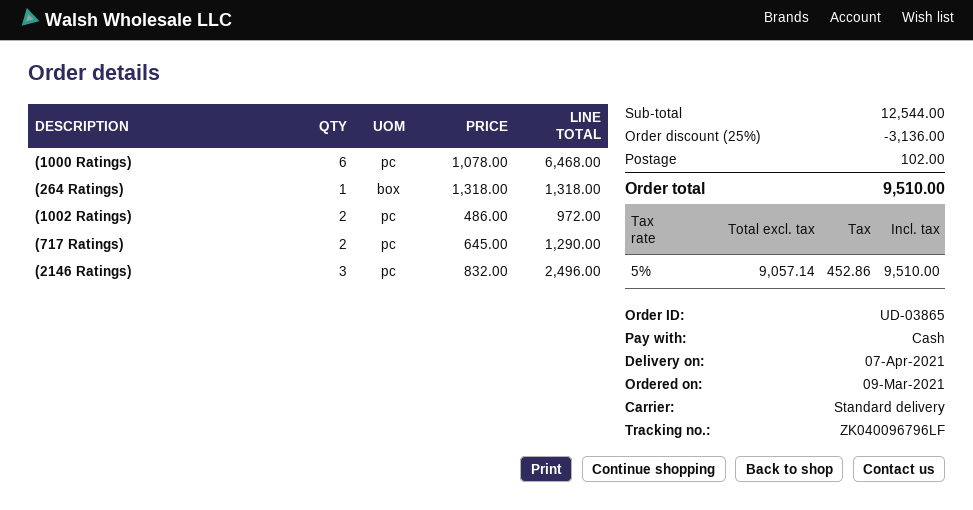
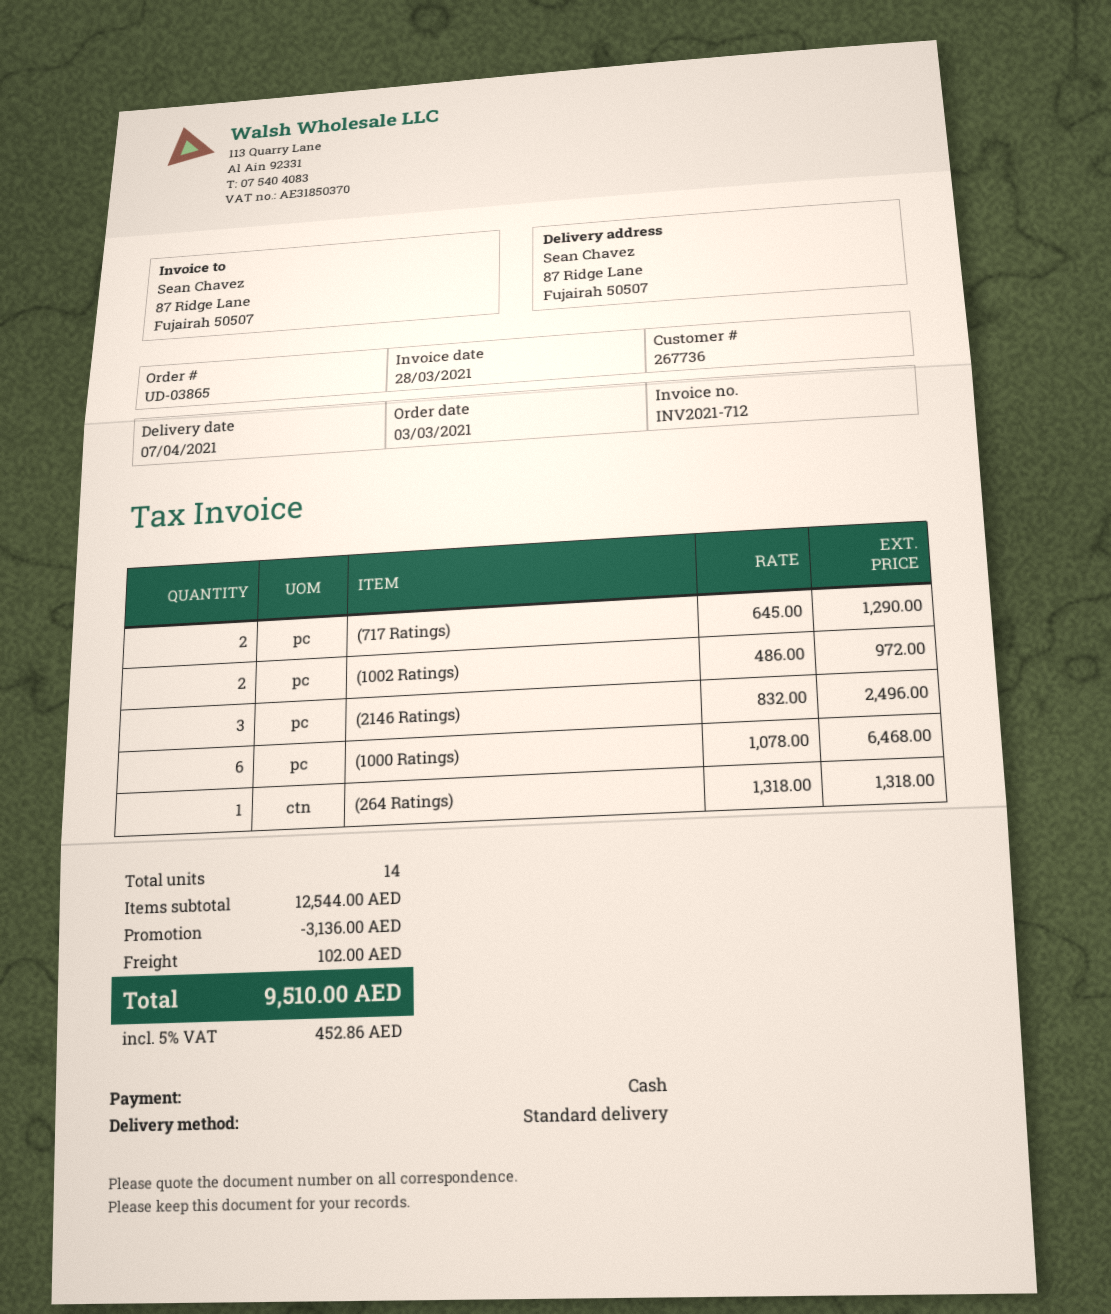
order date: 2021-03-09 -> 2021-03-03

